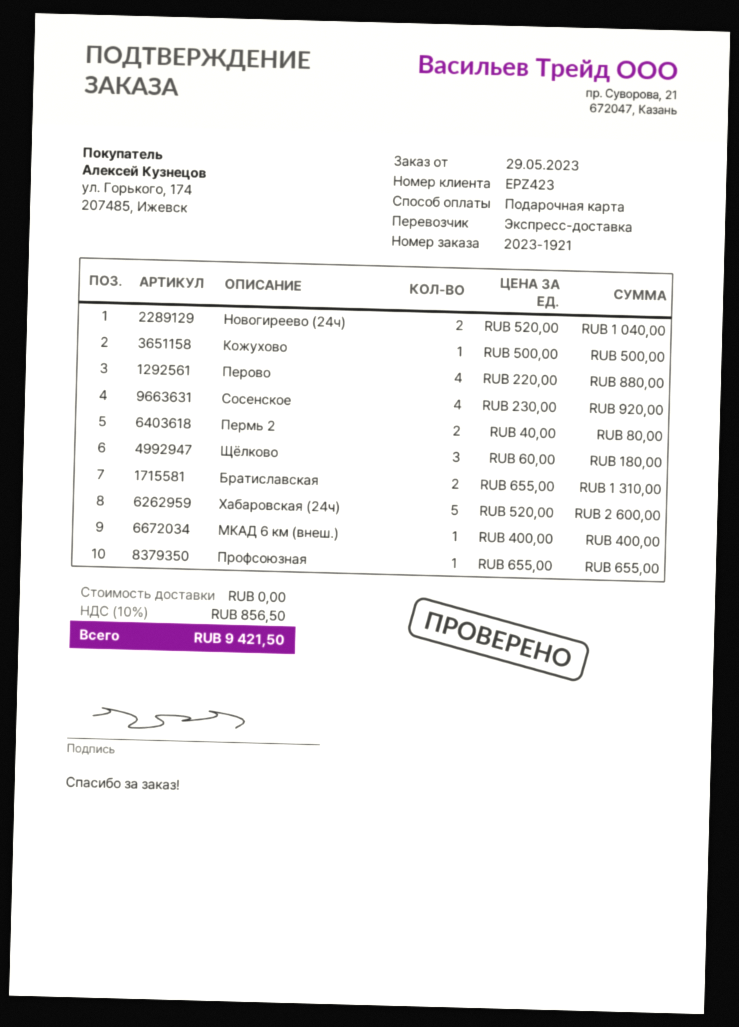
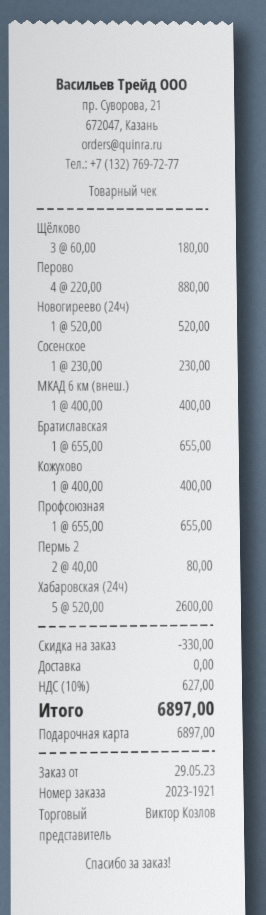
Новогиреево (24ч): 2 x 520.00 = 1040.00 -> 1 x 520.00 = 520.00
Кожухово: 1 x 500.00 = 500.00 -> 1 x 400.00 = 400.00
Сосенское: 4 x 230.00 = 920.00 -> 1 x 230.00 = 230.00
Братиславская: 2 x 655.00 = 1310.00 -> 1 x 655.00 = 655.00
discount: none -> 330.00
tax: 10% = 856.50 -> 10% = 627.00
total: 9421.50 -> 6897.00

